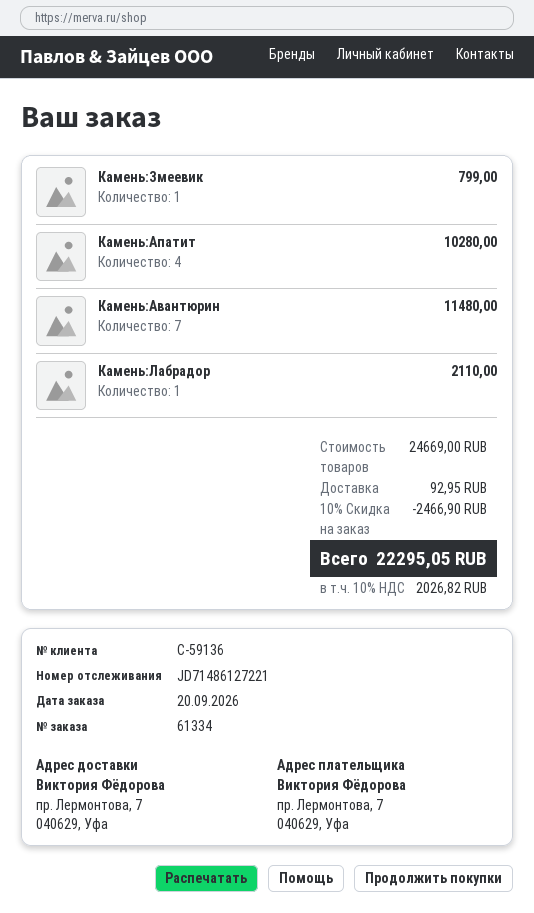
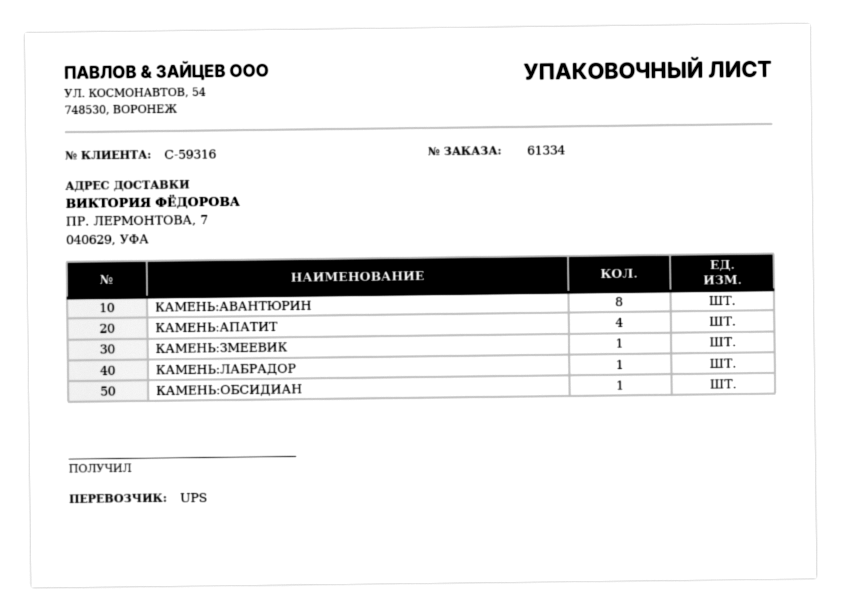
customer number: C-59136 -> C-59316
Камень:Авантюрин: 7 -> 8
КАМЕНЬ:ОБСИДИАН: none -> 1

